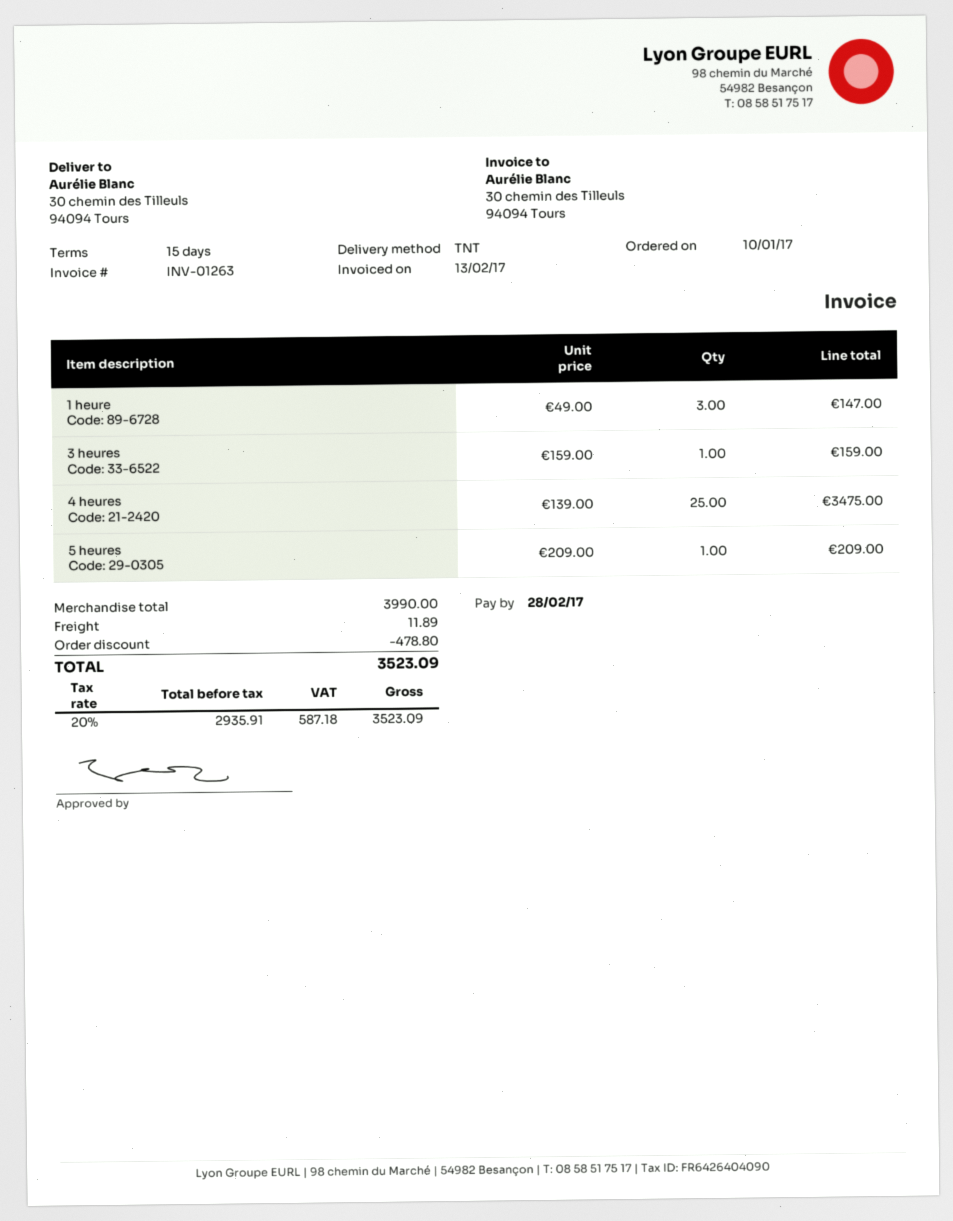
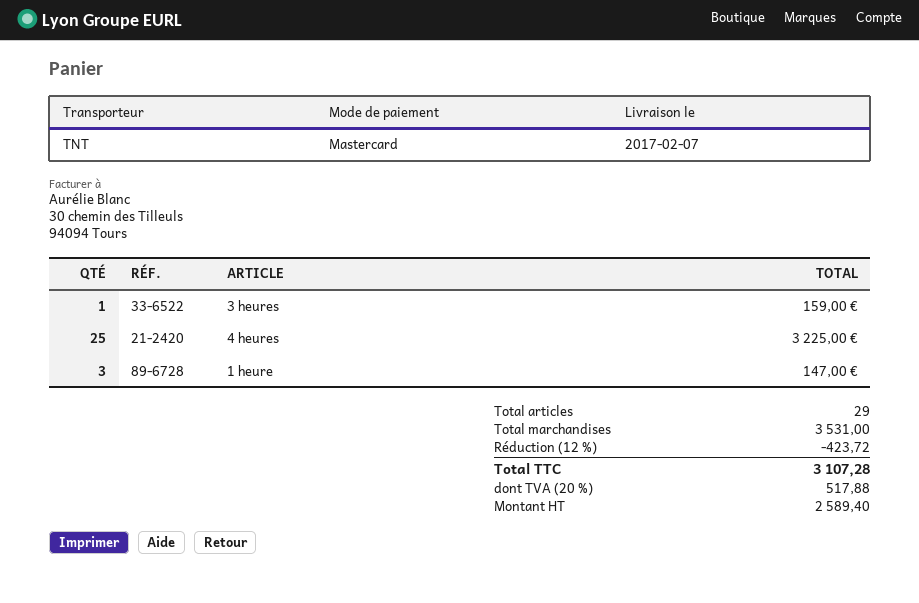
4 heures: 25 for 3475.00 -> 25 for 3225.00
5 heures: 1 for 209.00 -> none
subtotal: 3990.00 -> 3531.00
discount: 478.80 -> 423.72
shipping: 11.89 -> none
net: 2935.91 -> 2589.40
tax: 20% = 587.18 -> 20% = 517.88
total: 3523.09 -> 3107.28

